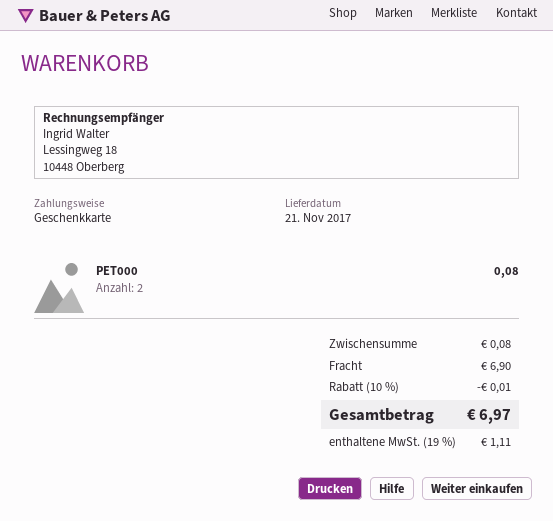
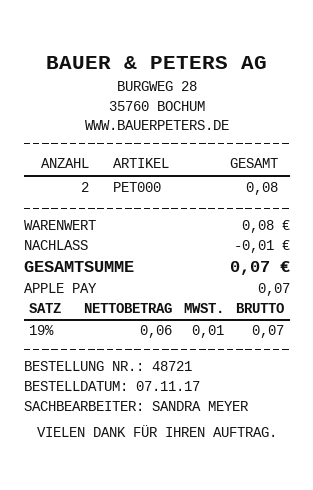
payment method: gift card -> Apple Pay
shipping: 6.90 -> none
tax: 19% = 1.11 -> 19% = 0.01
total: 6.97 -> 0.07

